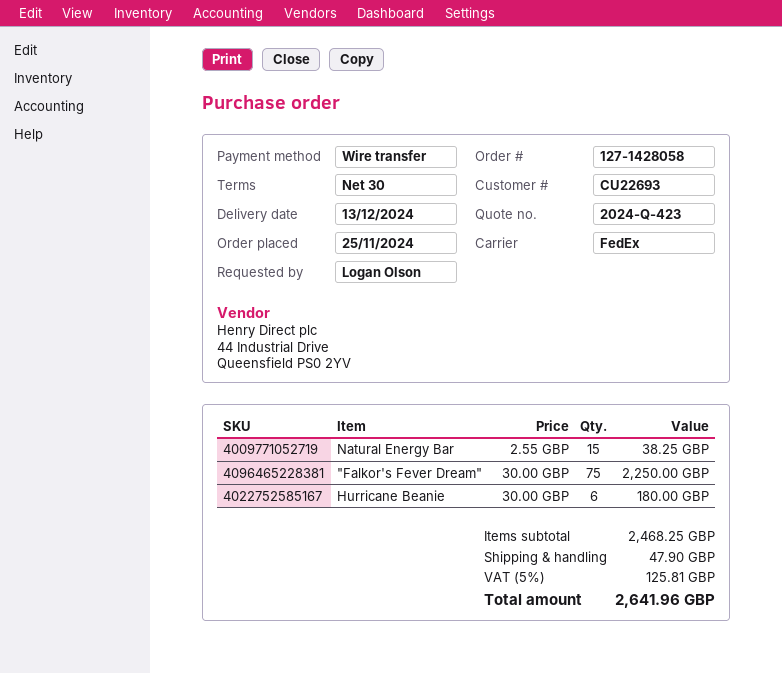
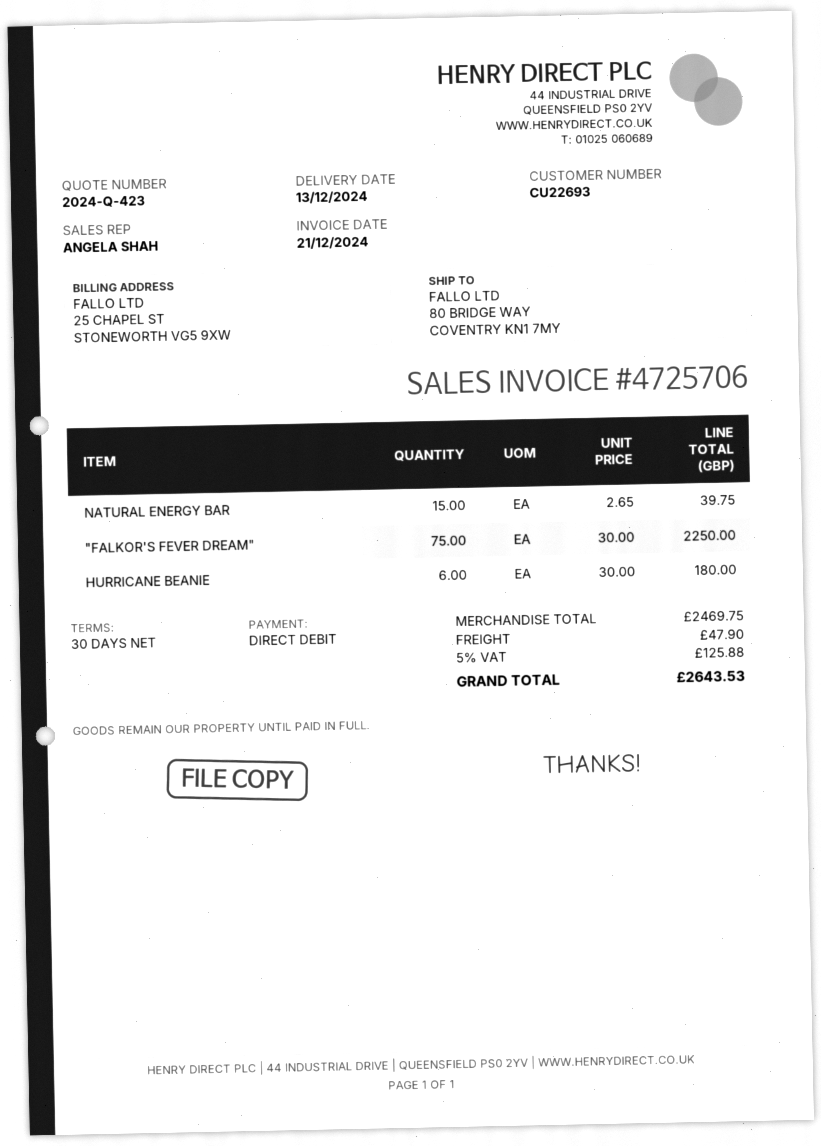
payment method: bank transfer -> direct debit
Natural Energy Bar: 15 x 2.55 = 38.25 -> 15 x 2.65 = 39.75
subtotal: 2468.25 -> 2469.75
tax: 5% = 125.81 -> 5% = 125.88
total: 2641.96 -> 2643.53

